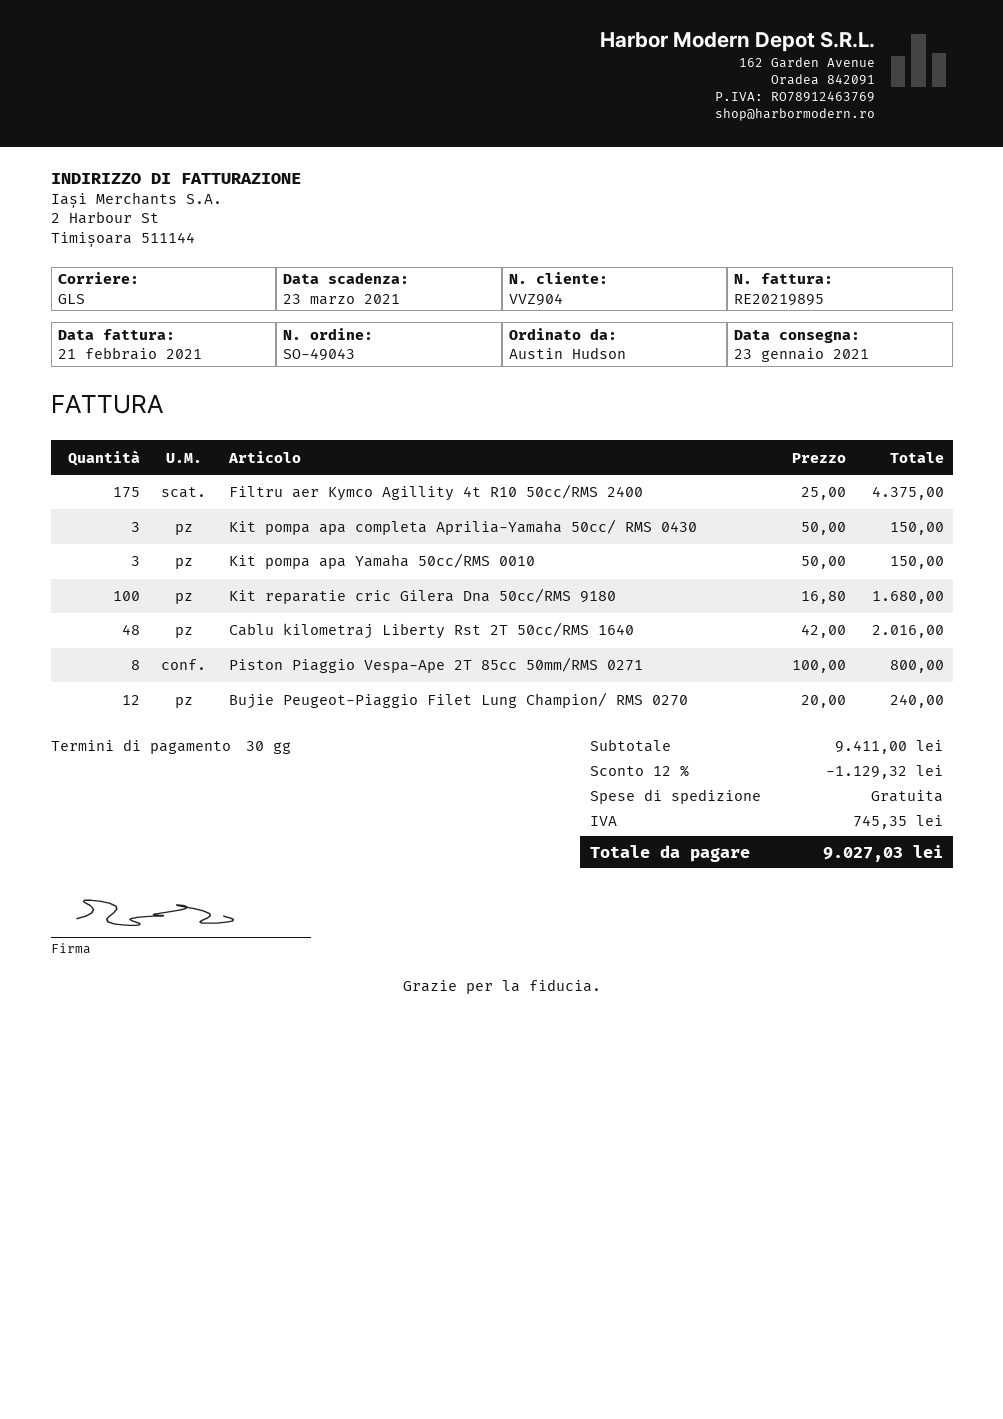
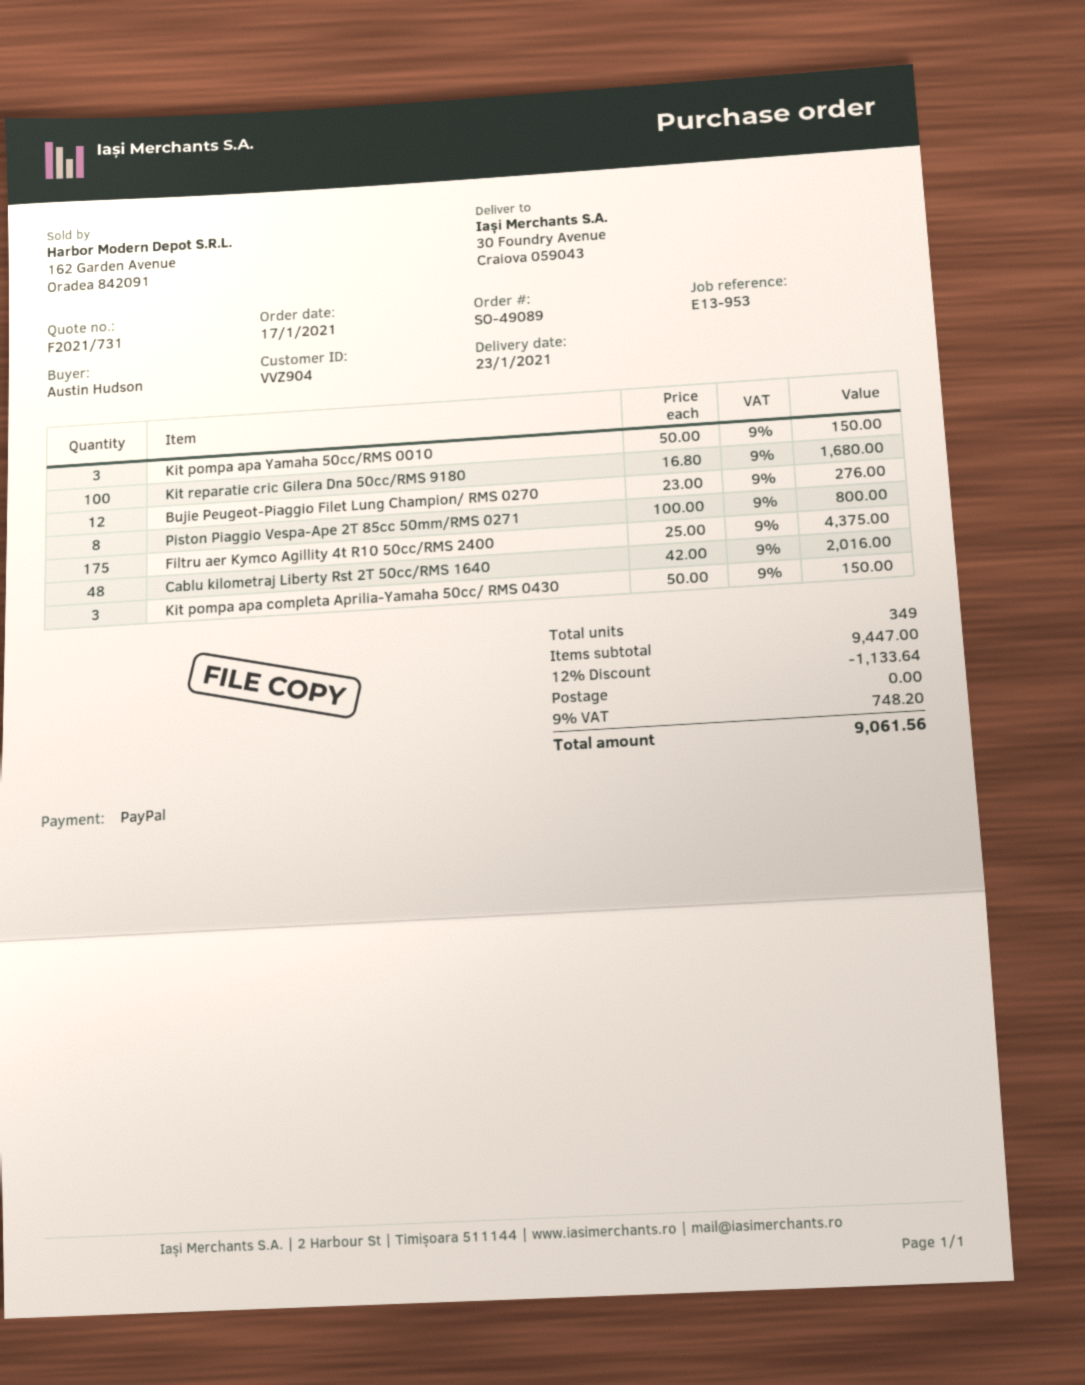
order number: SO-49043 -> SO-49089
Bujie Peugeot-Piaggio Filet Lung Champion/ RMS 0270: 12 x 20.00 = 240.00 -> 12 x 23.00 = 276.00
subtotal: 9411.00 -> 9447.00
discount: 12% = 1129.32 -> 12% = 1133.64
tax: 745.35 -> 748.20
total: 9027.03 -> 9061.56

